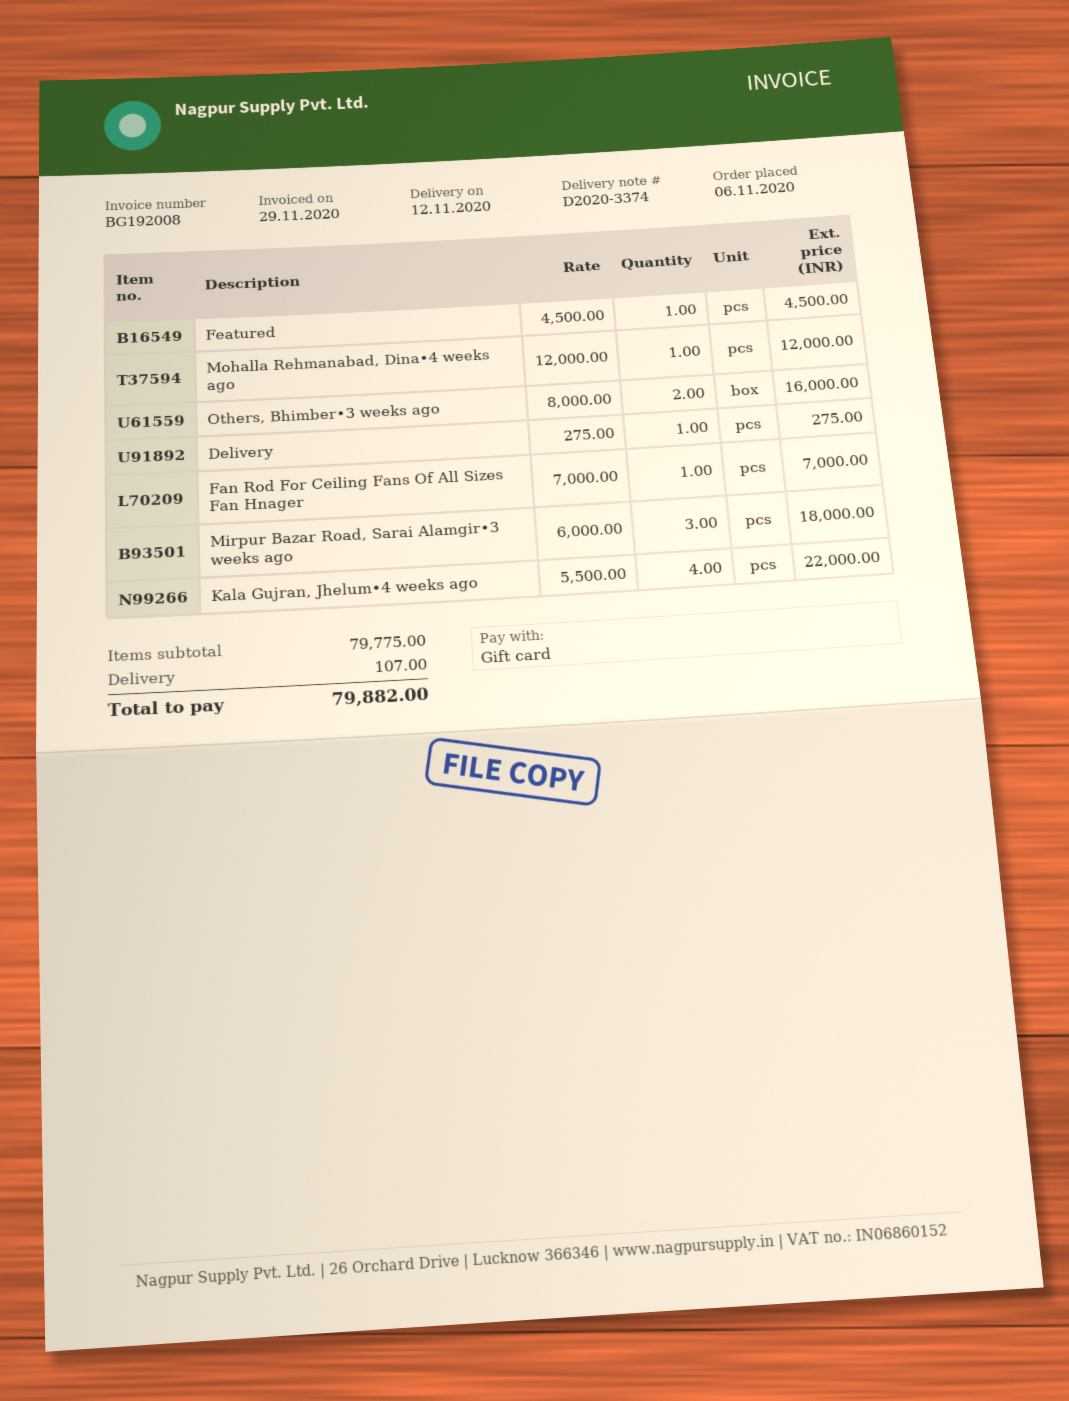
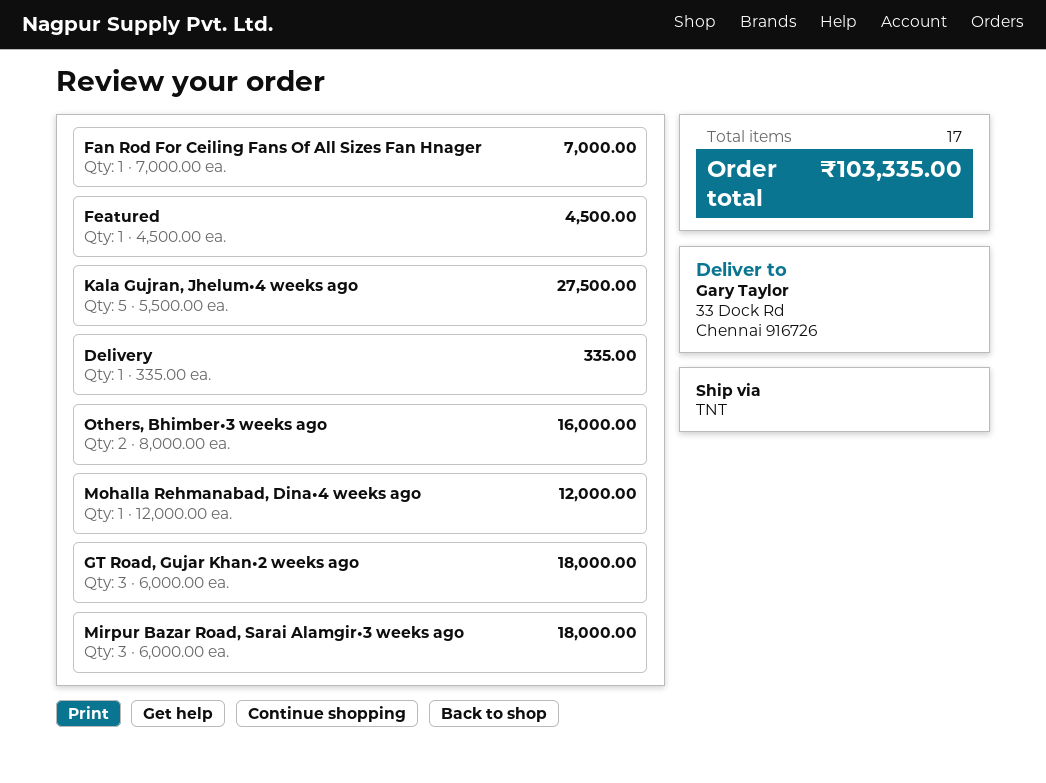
Delivery: 1 x 275.00 = 275.00 -> 1 x 335.00 = 335.00
Kala Gujran, Jhelum•4 weeks ago: 4 x 5500.00 = 22000.00 -> 5 x 5500.00 = 27500.00
GT Road, Gujar Khan•2 weeks ago: none -> 3 x 6000.00 = 18000.00
shipping: 107.00 -> none
total: 79882.00 -> 103335.00

